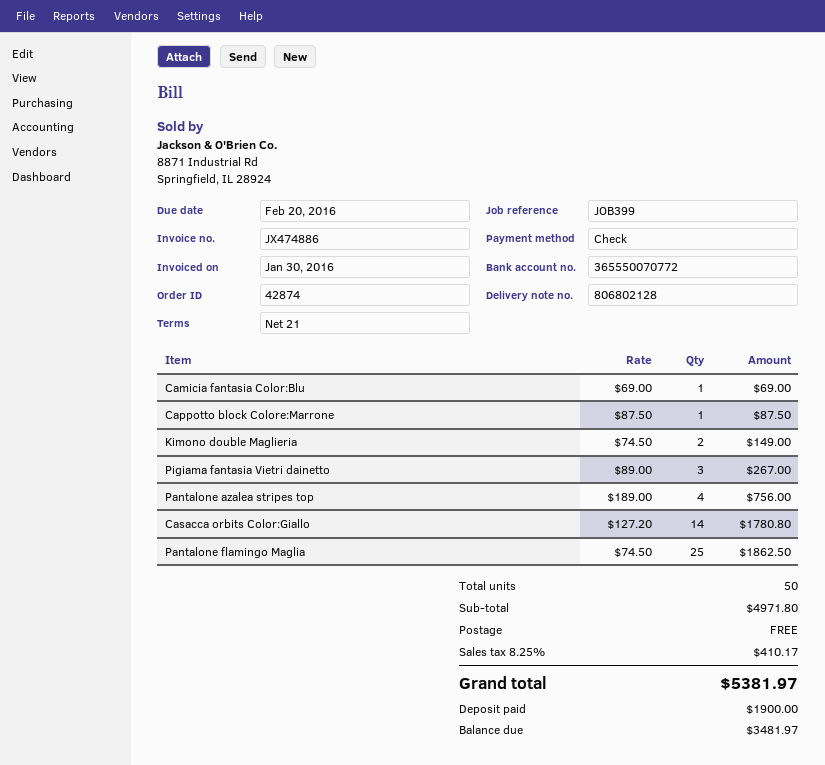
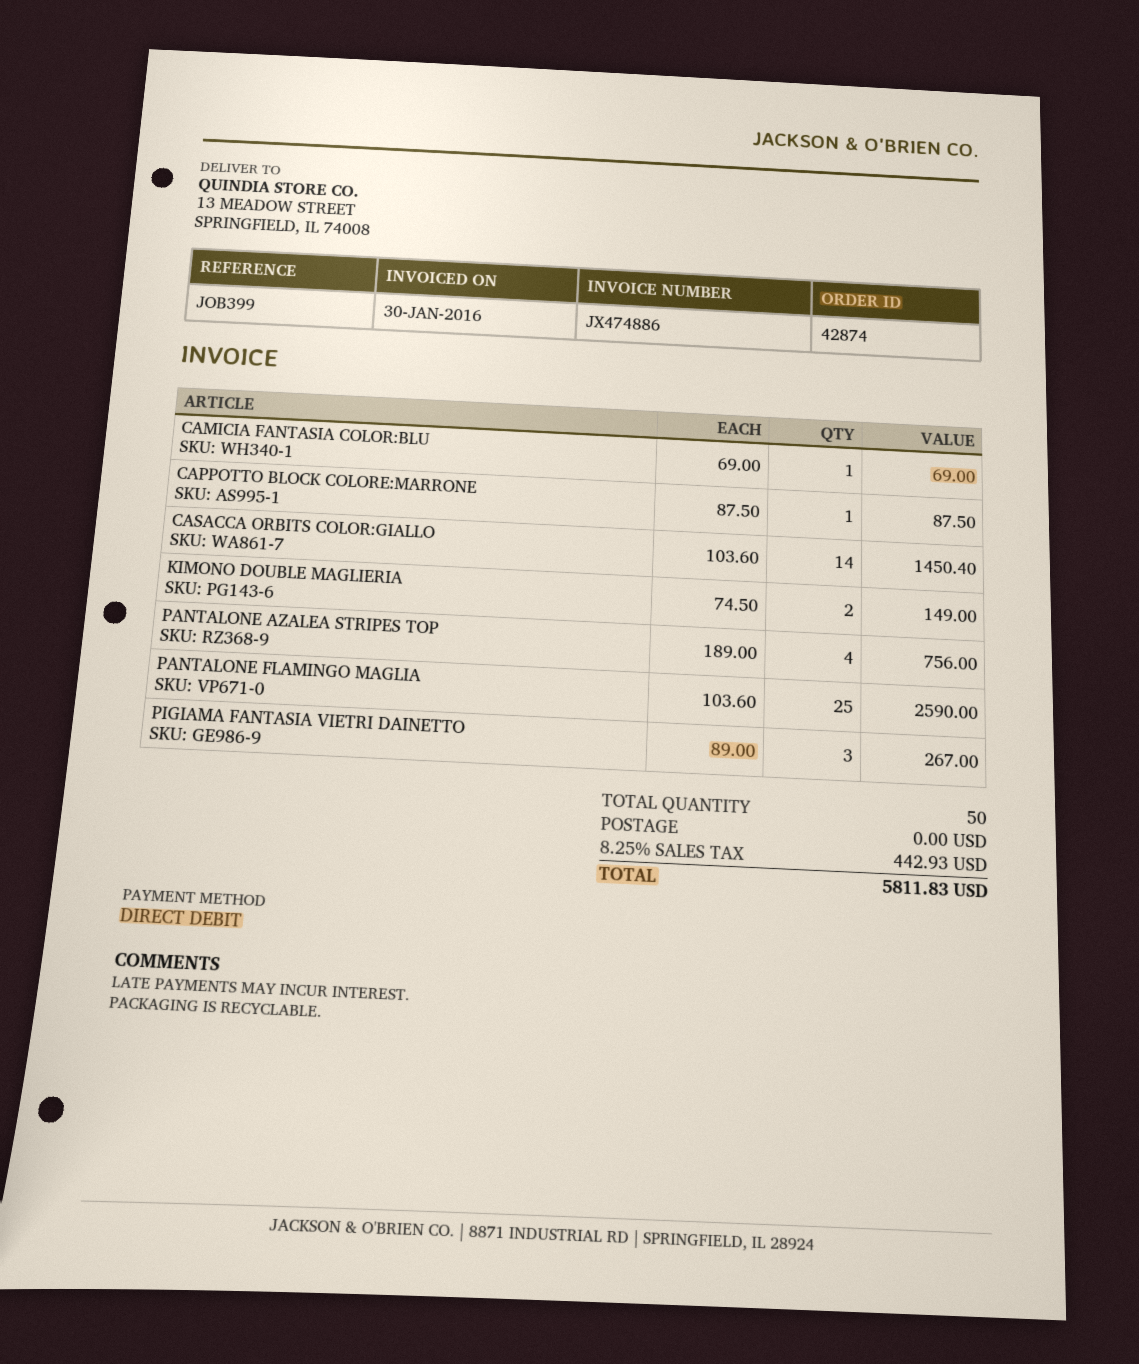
payment method: cheque -> direct debit
Casacca orbits Color:Giallo: 14 x 127.20 = 1780.80 -> 14 x 103.60 = 1450.40
Pantalone flamingo Maglia: 25 x 74.50 = 1862.50 -> 25 x 103.60 = 2590.00
tax: 8.25% = 410.17 -> 8.25% = 442.93
total: 5381.97 -> 5811.83

